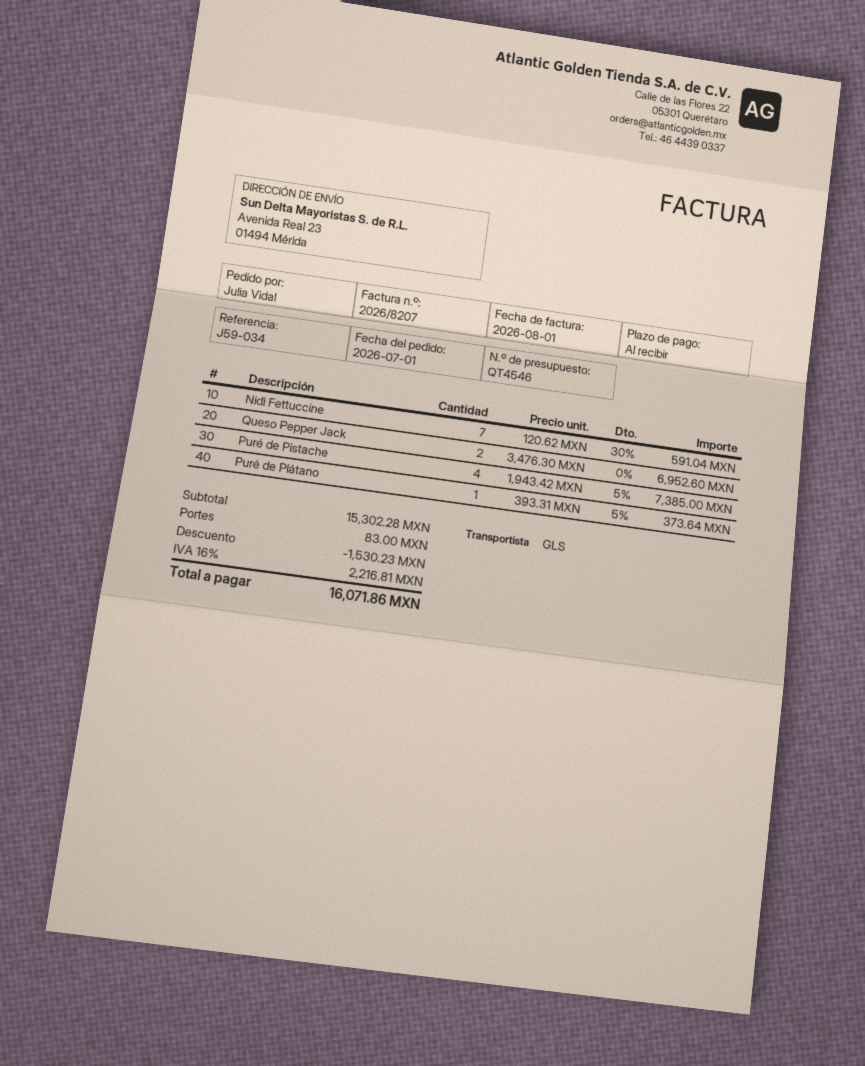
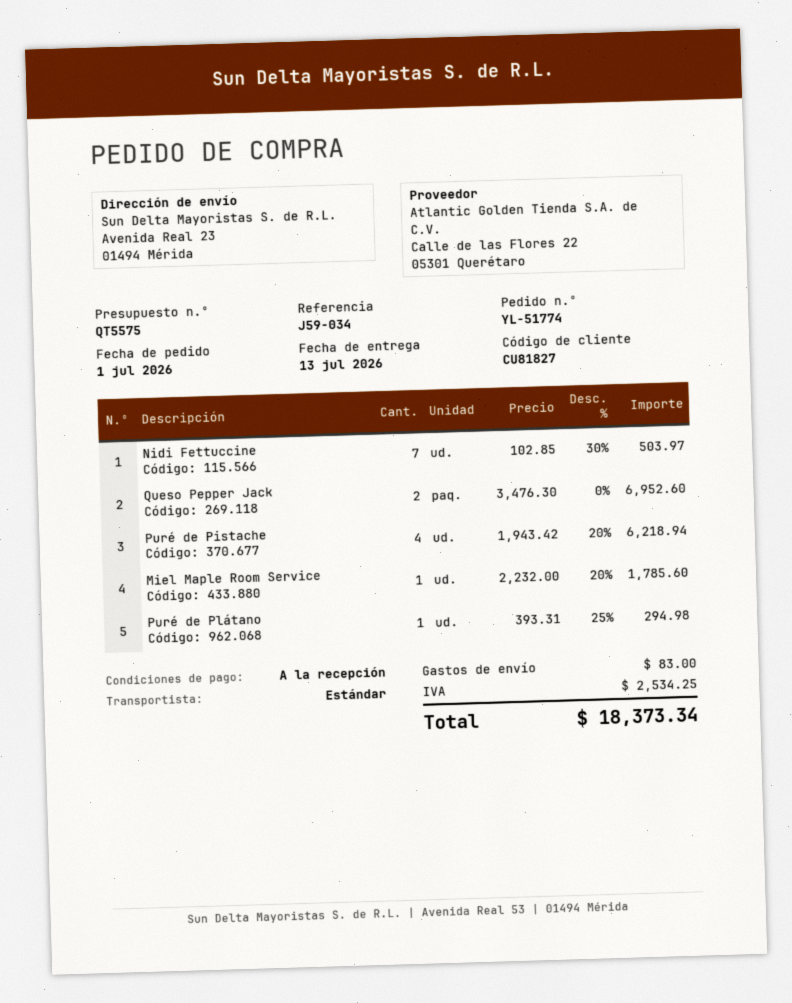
quote number: QT4546 -> QT5575
shipping method: GLS -> standard
Nidi Fettuccine: 7 x 120.62 - 30% = 591.04 -> 7 x 102.85 - 30% = 503.97
Puré de Pistache: 4 x 1943.42 - 5% = 7385.00 -> 4 x 1943.42 - 20% = 6218.94
Puré de Plátano: 1 x 393.31 - 5% = 373.64 -> 1 x 393.31 - 25% = 294.98
Miel Maple Room Service: none -> 1 x 2232.00 - 20% = 1785.60
discount: 1530.23 -> none
tax: 2216.81 -> 2534.25
total: 16071.86 -> 18373.34

